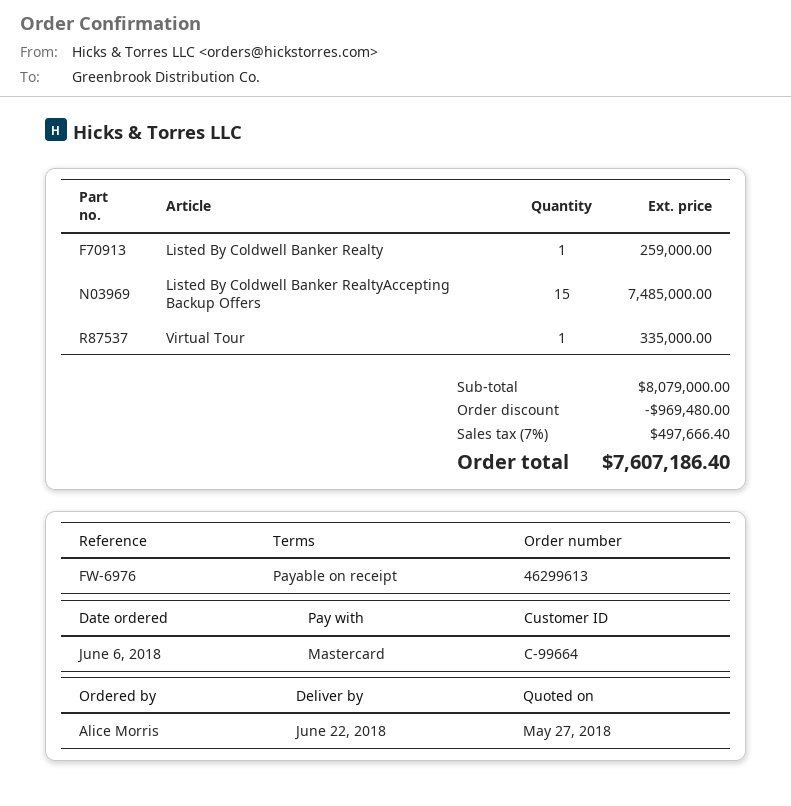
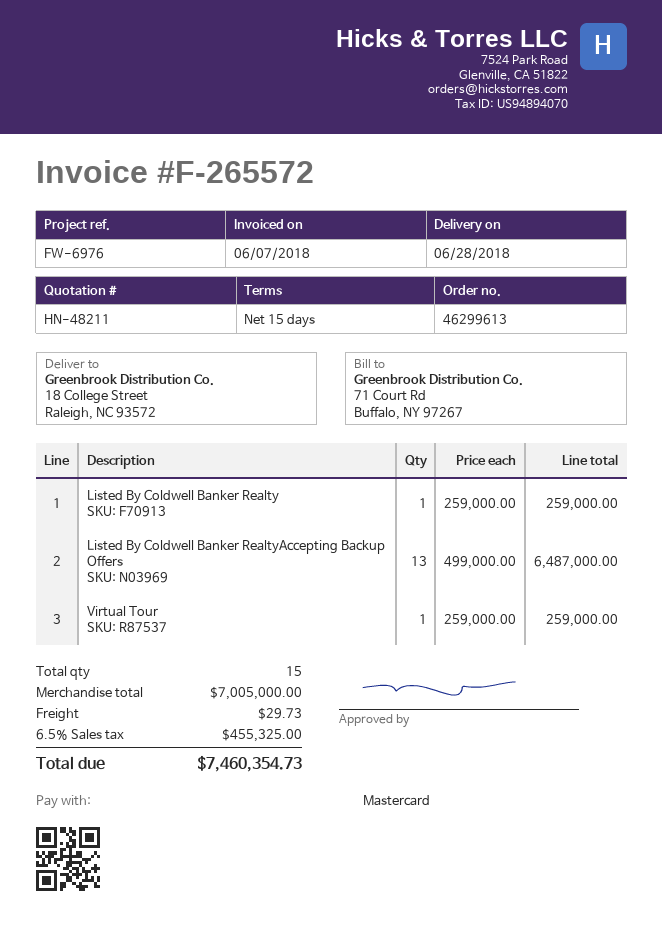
delivery date: 2018-06-22 -> 2018-06-28
payment terms: on receipt -> 15 days
Listed By Coldwell Banker RealtyAccepting Backup Offers: 15 for 7485000.00 -> 13 for 6487000.00
Virtual Tour: 1 for 335000.00 -> 1 for 259000.00
subtotal: 8079000.00 -> 7005000.00
discount: 969480.00 -> none
shipping: none -> 29.73
tax: 7% = 497666.40 -> 6.5% = 455325.00
total: 7607186.40 -> 7460354.73

